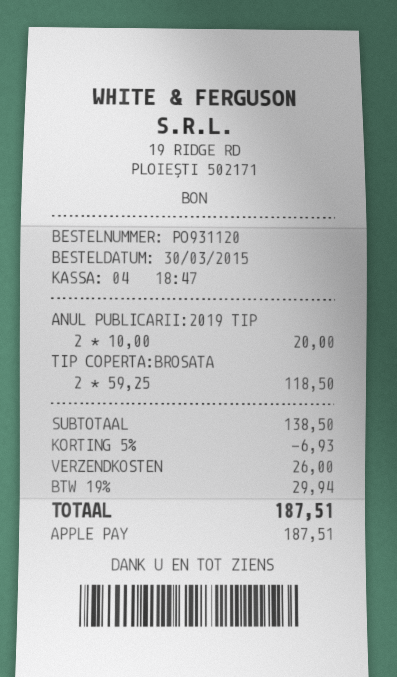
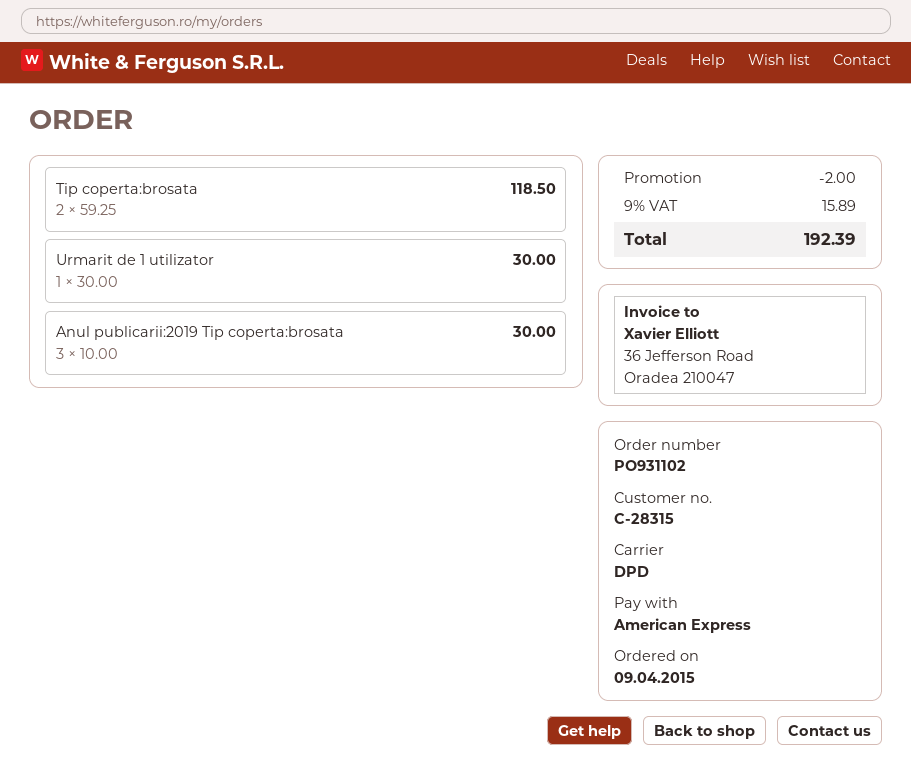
order number: PO931120 -> PO931102
order date: 2015-03-30 -> 2015-04-09
payment method: Apple Pay -> American Express
ANUL PUBLICARII:2019 TIP: 2 x 10.00 = 20.00 -> 3 x 10.00 = 30.00
Urmarit de 1 utilizator: none -> 1 x 30.00 = 30.00
discount: 6.93 -> 2.00
shipping: 26.00 -> none
tax: 19% = 29.94 -> 9% = 15.89
total: 187.51 -> 192.39

